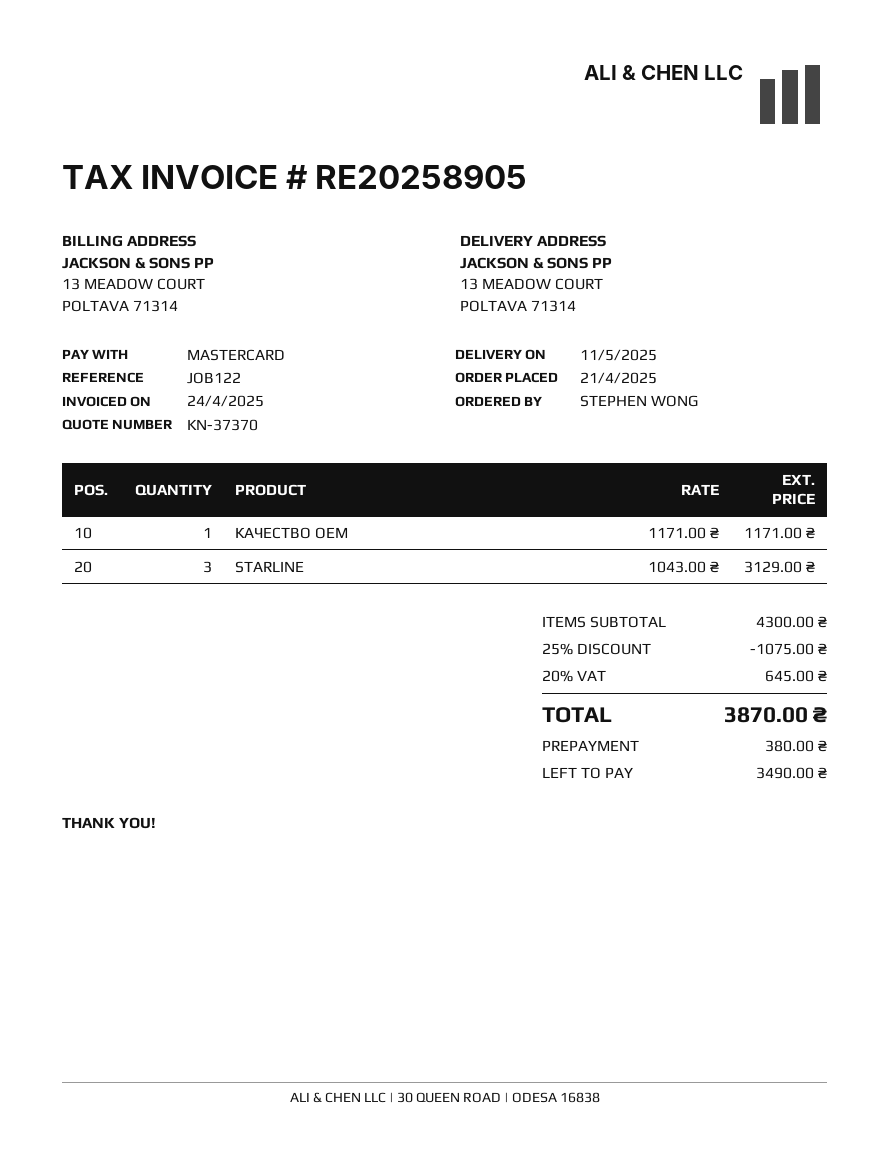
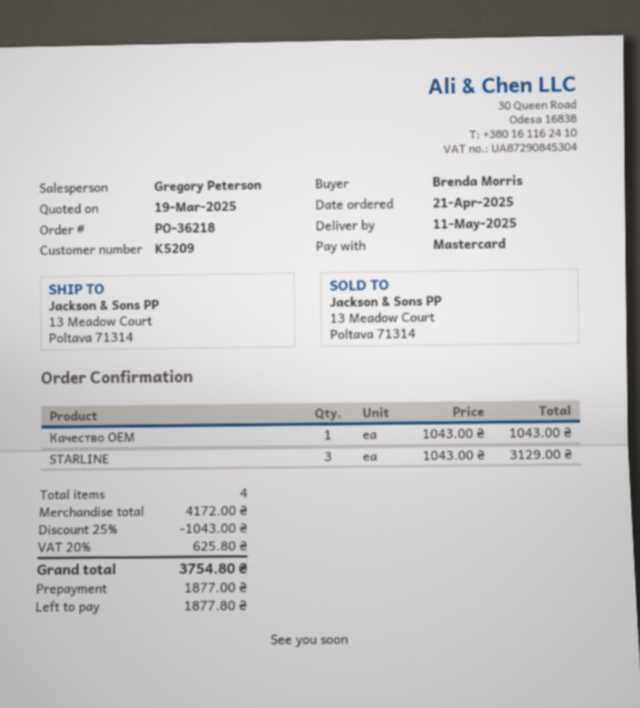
ordered by: STEPHEN WONG -> Brenda Morris
КАЧЕСТВО OEM: 1 x 1171.00 = 1171.00 -> 1 x 1043.00 = 1043.00
subtotal: 4300.00 -> 4172.00
discount: 25% = 1075.00 -> 25% = 1043.00
tax: 20% = 645.00 -> 20% = 625.80
total: 3870.00 -> 3754.80
deposit: 380.00 -> 1877.00
balance: 3490.00 -> 1877.80

